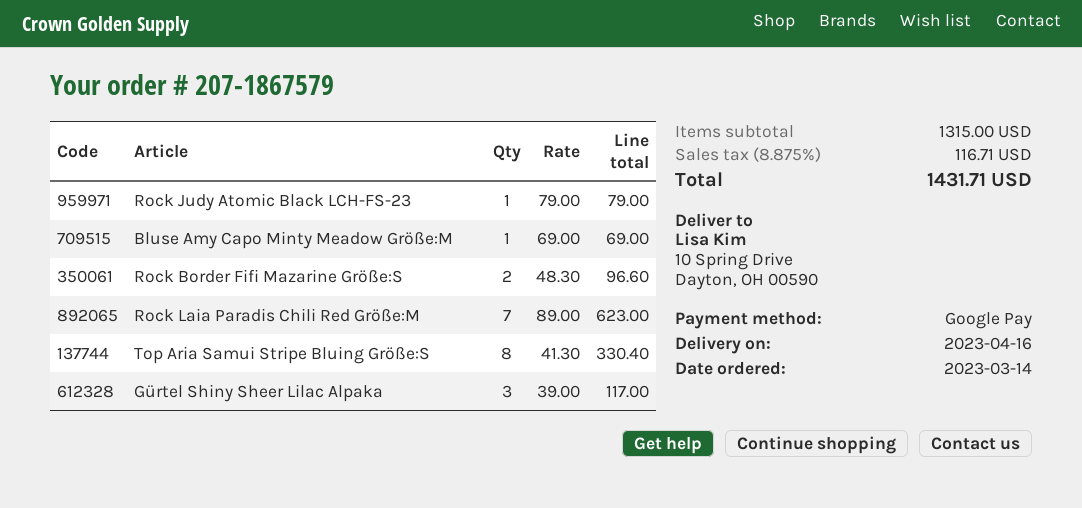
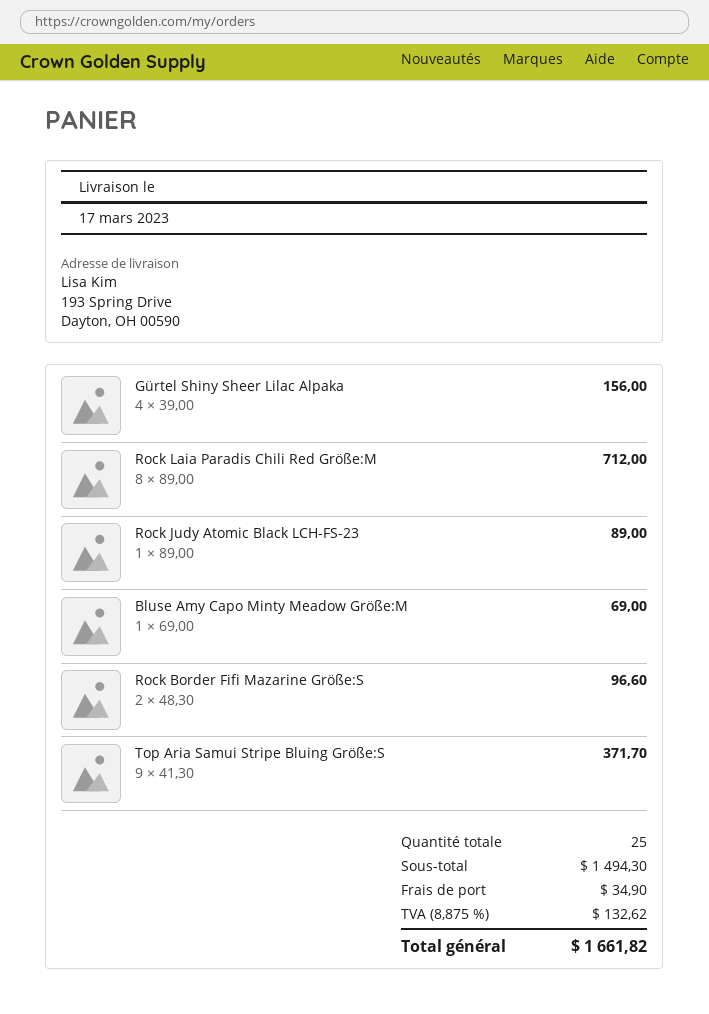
delivery date: 2023-04-16 -> 2023-03-17
ship to: 10 Spring Drive, Dayton, OH 00590 -> 193 Spring Drive, Dayton, OH 00590
Rock Judy Atomic Black LCH-FS-23: 1 x 79.00 = 79.00 -> 1 x 89.00 = 89.00
Rock Laia Paradis Chili Red Größe:M: 7 x 89.00 = 623.00 -> 8 x 89.00 = 712.00
Top Aria Samui Stripe Bluing Größe:S: 8 x 41.30 = 330.40 -> 9 x 41.30 = 371.70
Gürtel Shiny Sheer Lilac Alpaka: 3 x 39.00 = 117.00 -> 4 x 39.00 = 156.00
subtotal: 1315.00 -> 1494.30
shipping: none -> 34.90
tax: 8.875% = 116.71 -> 8.875% = 132.62
total: 1431.71 -> 1661.82

